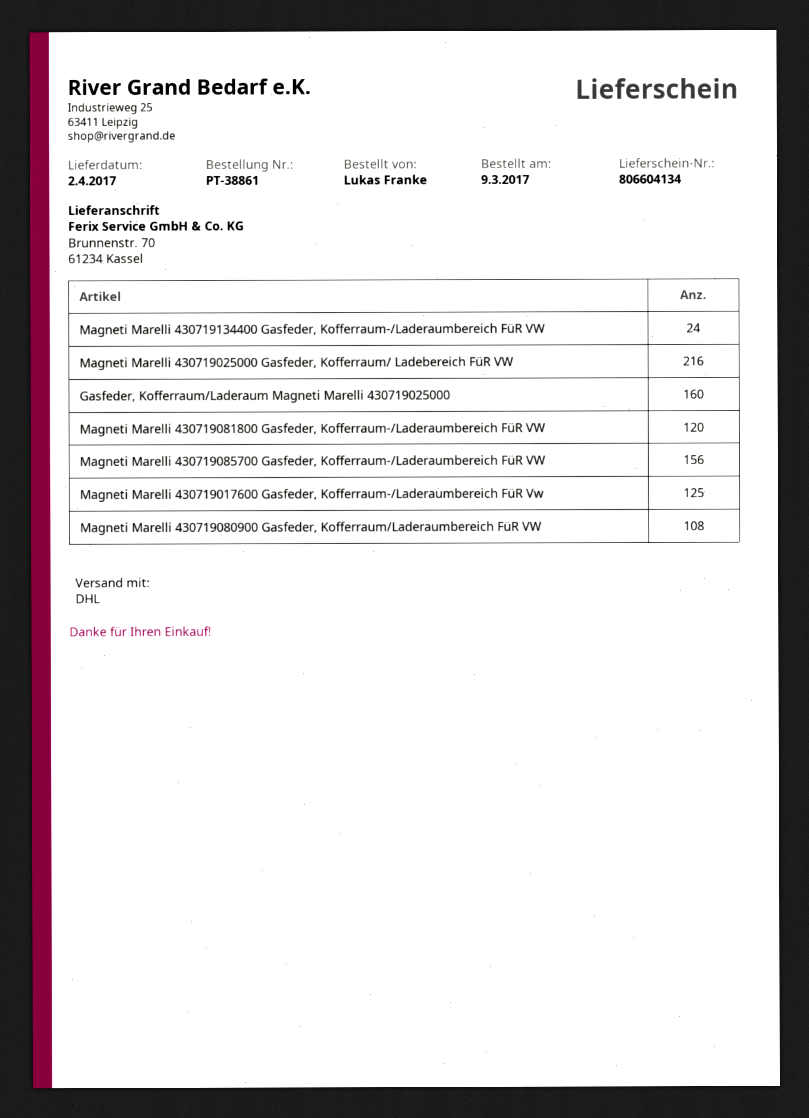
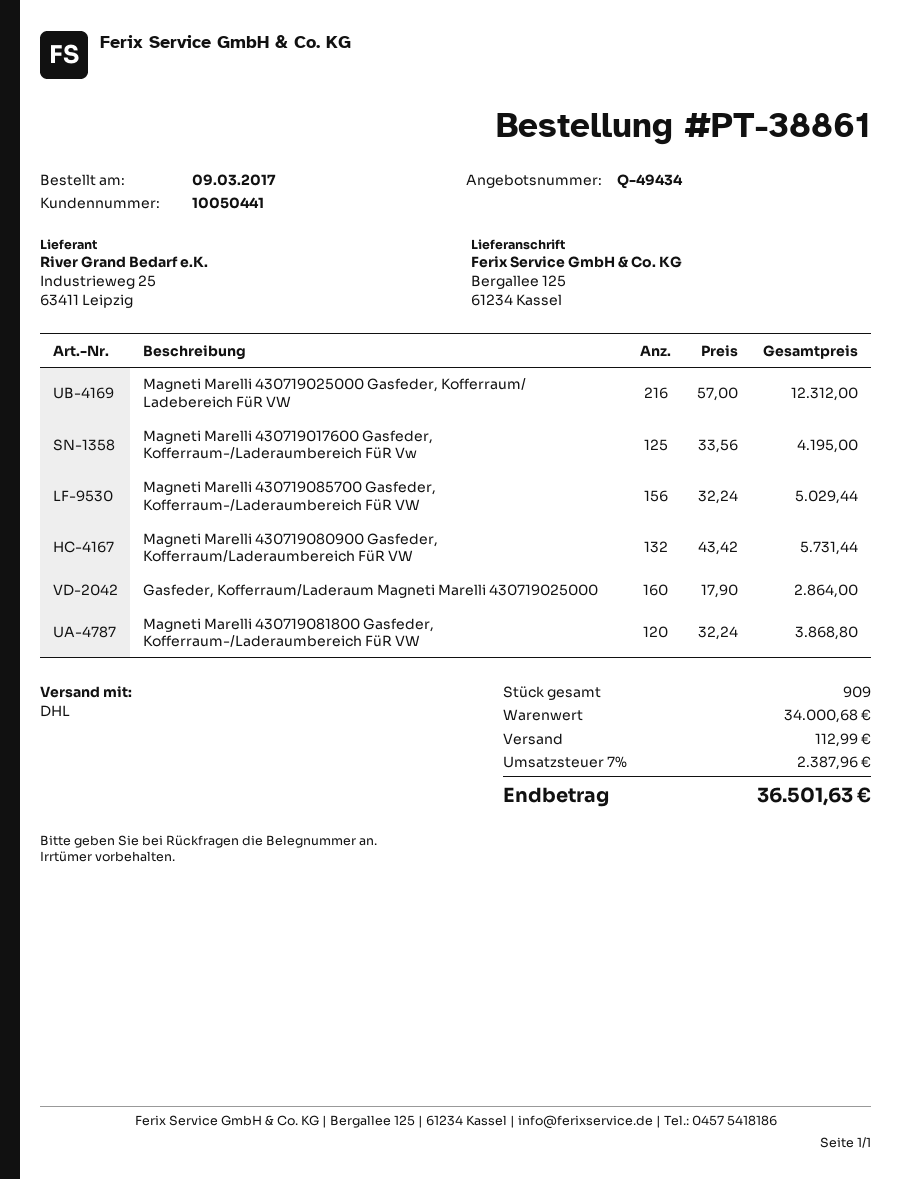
ship to: Brunnenstr. 70, 61234 Kassel -> Bergallee 125, 61234 Kassel
Magneti Marelli 430719134400 Gasfeder, Kofferraum-/Laderaumbereich FüR VW: 24 -> none
Magneti Marelli 430719080900 Gasfeder, Kofferraum/Laderaumbereich FüR VW: 108 -> 132

